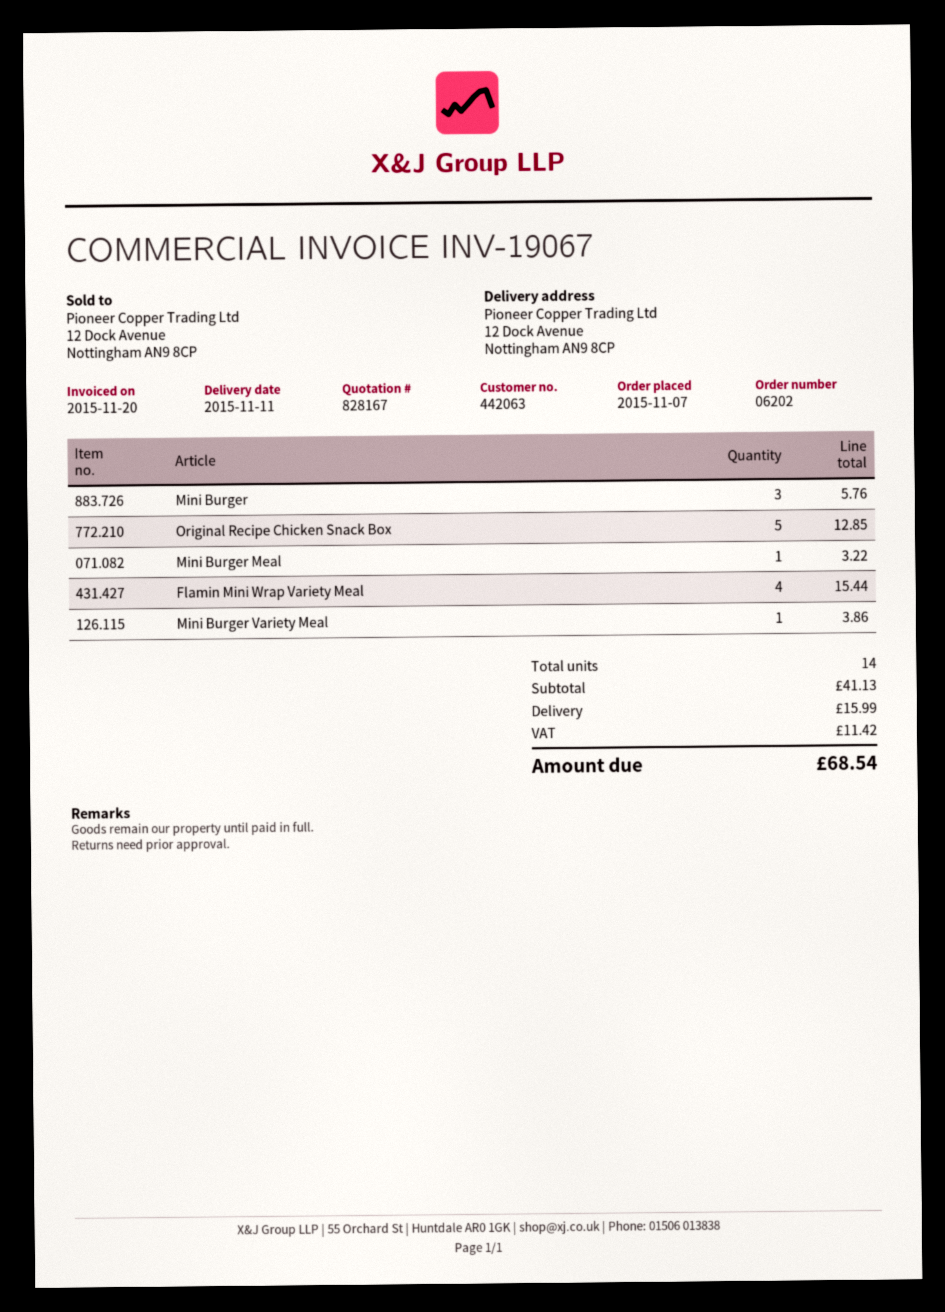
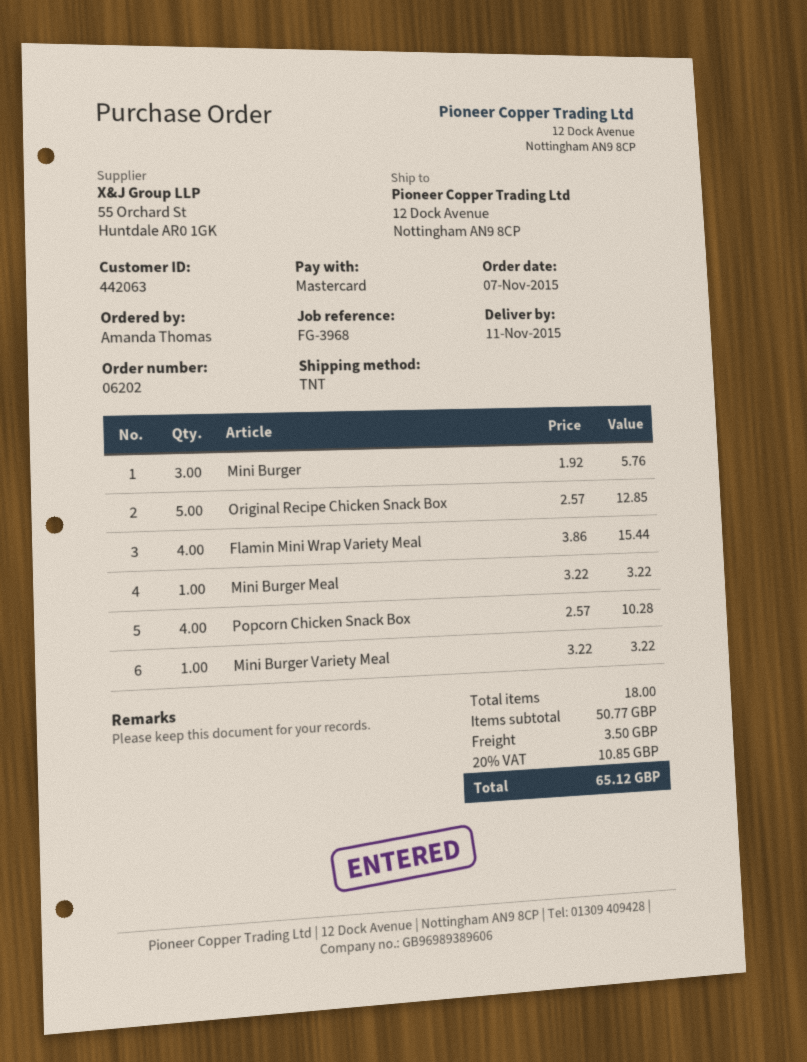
Mini Burger Variety Meal: 1 for 3.86 -> 1 for 3.22
Popcorn Chicken Snack Box: none -> 4 for 10.28
total quantity: 14 -> 18
subtotal: 41.13 -> 50.77
shipping: 15.99 -> 3.50
tax: 11.42 -> 10.85
total: 68.54 -> 65.12

